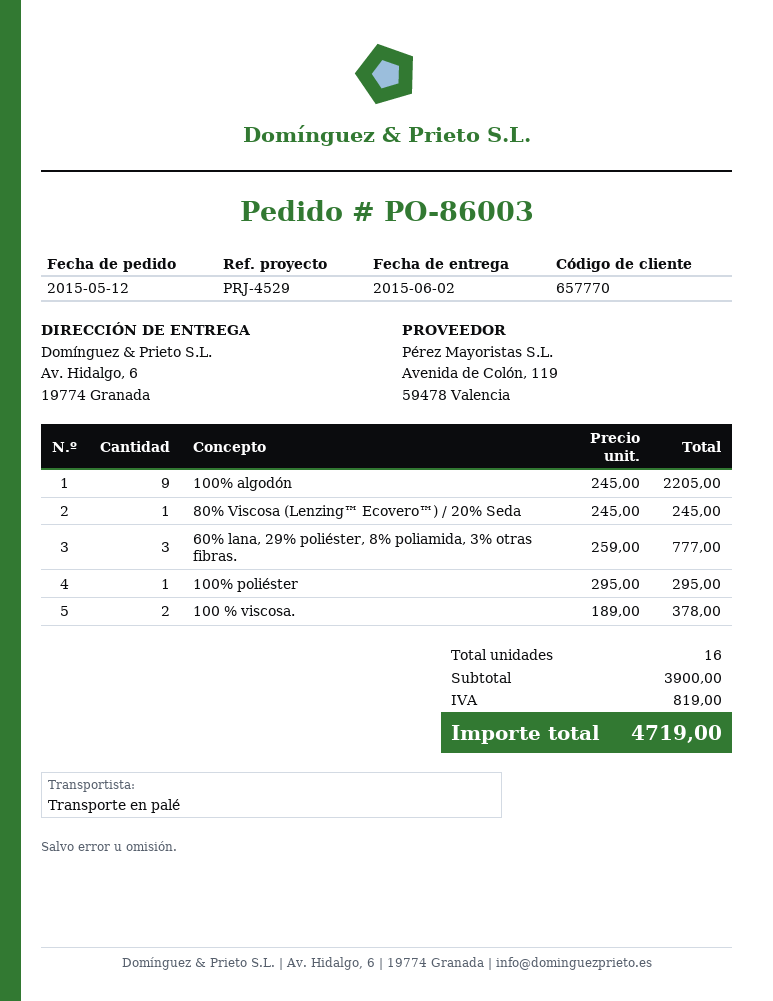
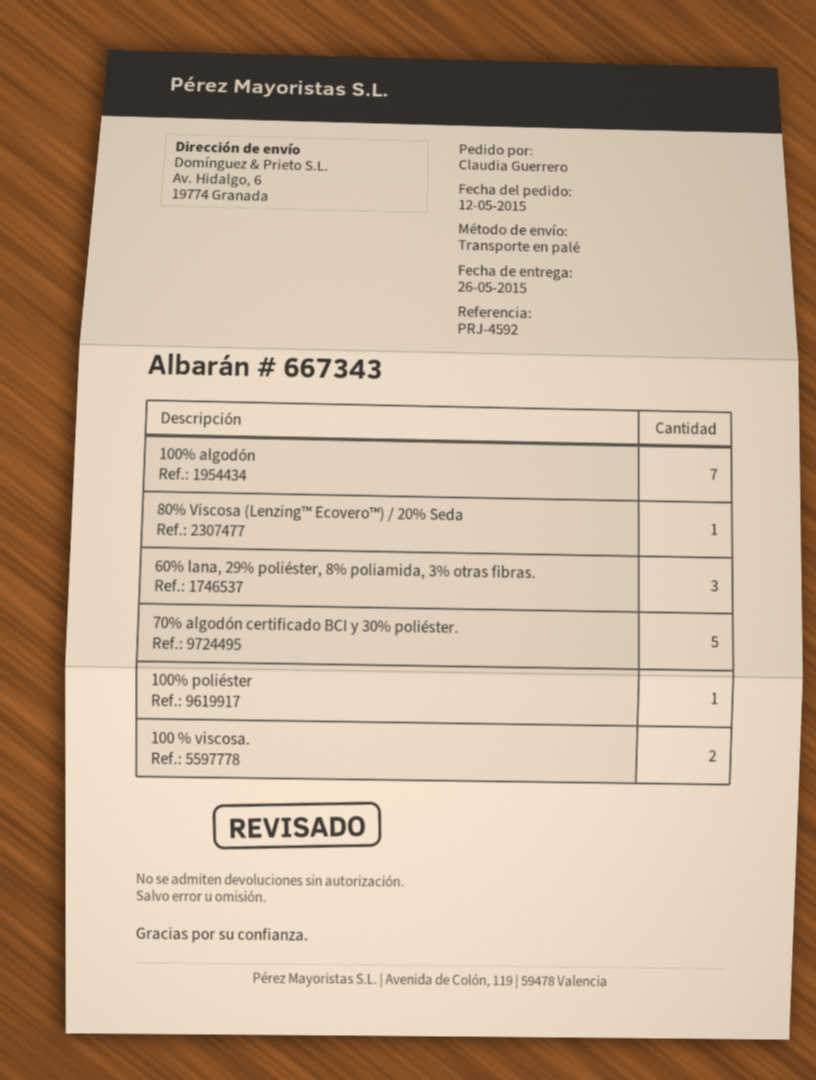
delivery date: 2015-06-02 -> 2015-05-26
reference: PRJ-4529 -> PRJ-4592
100% algodón: 9 -> 7
70% algodón certificado BCI y 30% poliéster.: none -> 5

